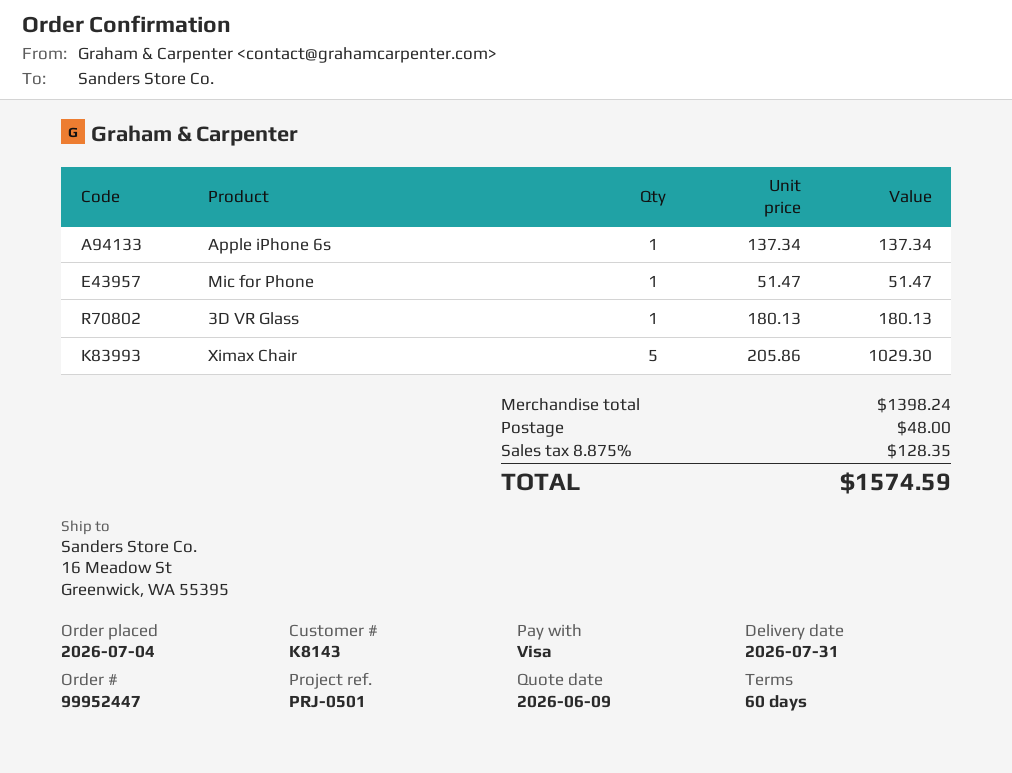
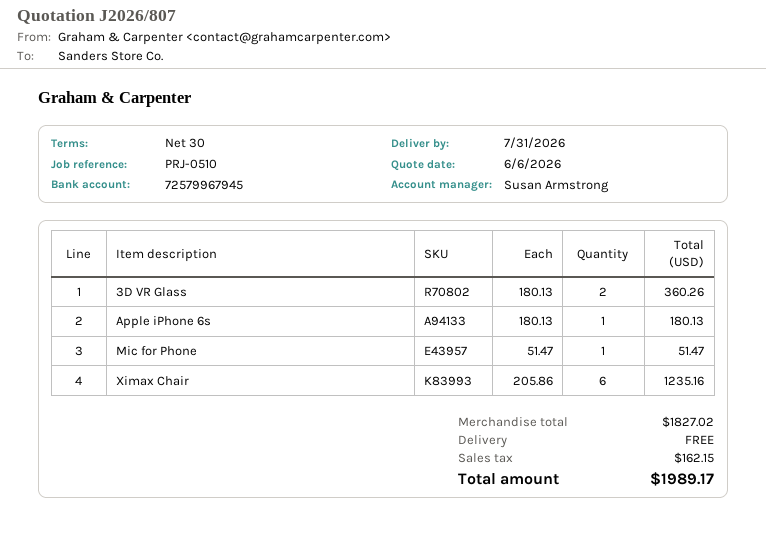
quote date: 2026-06-09 -> 2026-06-06
payment terms: 60 days -> 30 days
reference: PRJ-0501 -> PRJ-0510
Apple iPhone 6s: 1 x 137.34 = 137.34 -> 1 x 180.13 = 180.13
3D VR Glass: 1 x 180.13 = 180.13 -> 2 x 180.13 = 360.26
Ximax Chair: 5 x 205.86 = 1029.30 -> 6 x 205.86 = 1235.16
subtotal: 1398.24 -> 1827.02
shipping: 48.00 -> 0.00
tax: 128.35 -> 162.15
total: 1574.59 -> 1989.17

